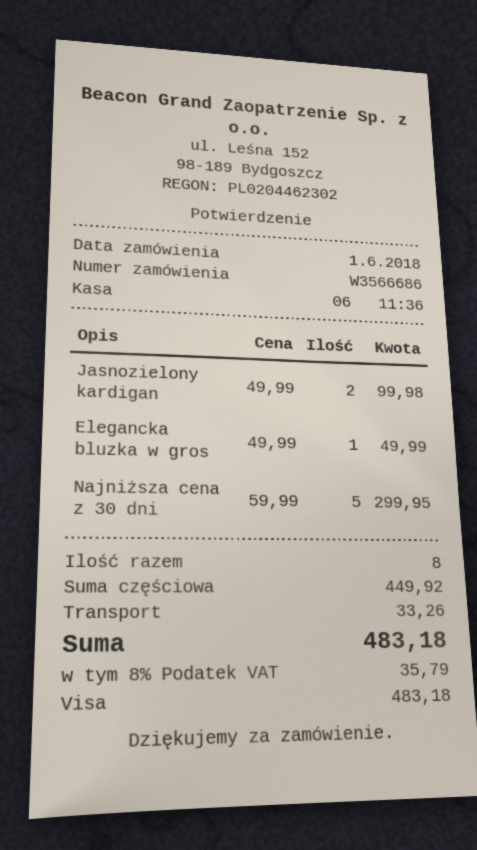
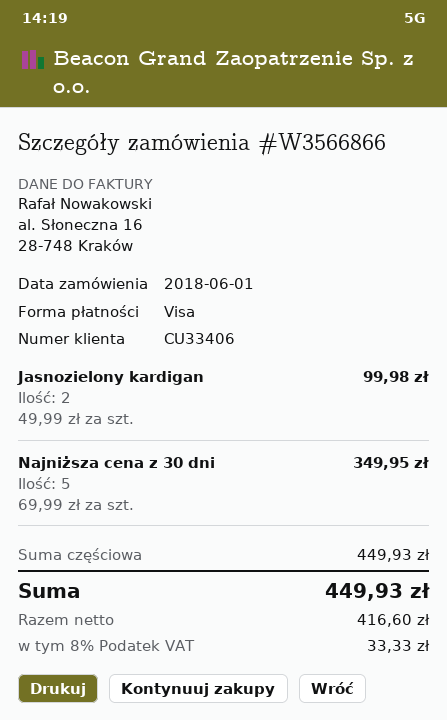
order number: W3566686 -> W3566866
Elegancka bluzka w gros: 1 x 49.99 = 49.99 -> none
Najniższa cena z 30 dni: 5 x 59.99 = 299.95 -> 5 x 69.99 = 349.95
subtotal: 449.92 -> 449.93
shipping: 33.26 -> none
tax: 8% = 35.79 -> 8% = 33.33
total: 483.18 -> 449.93

